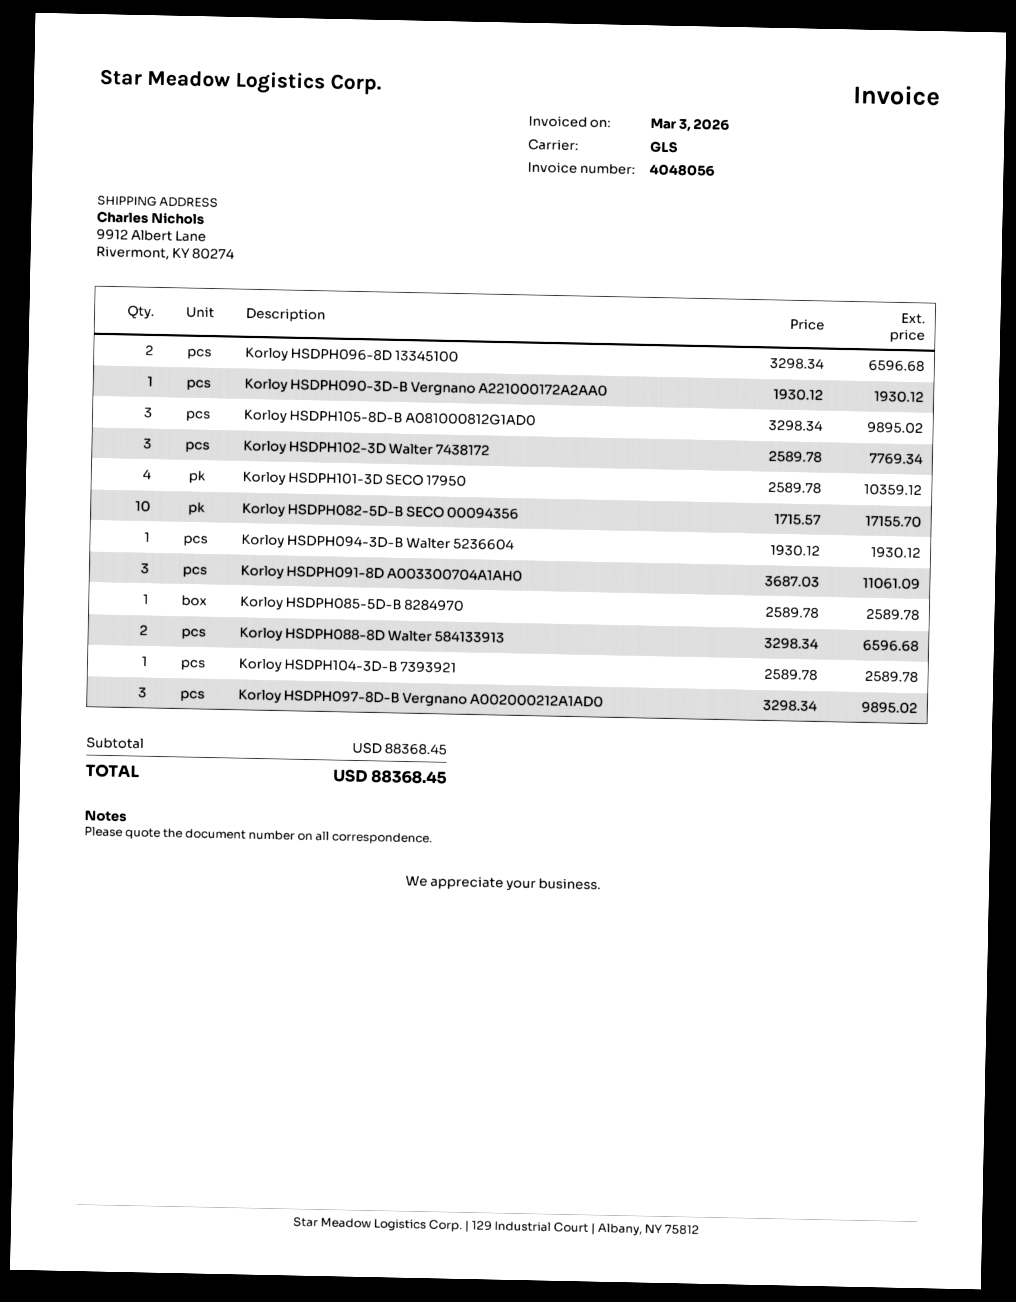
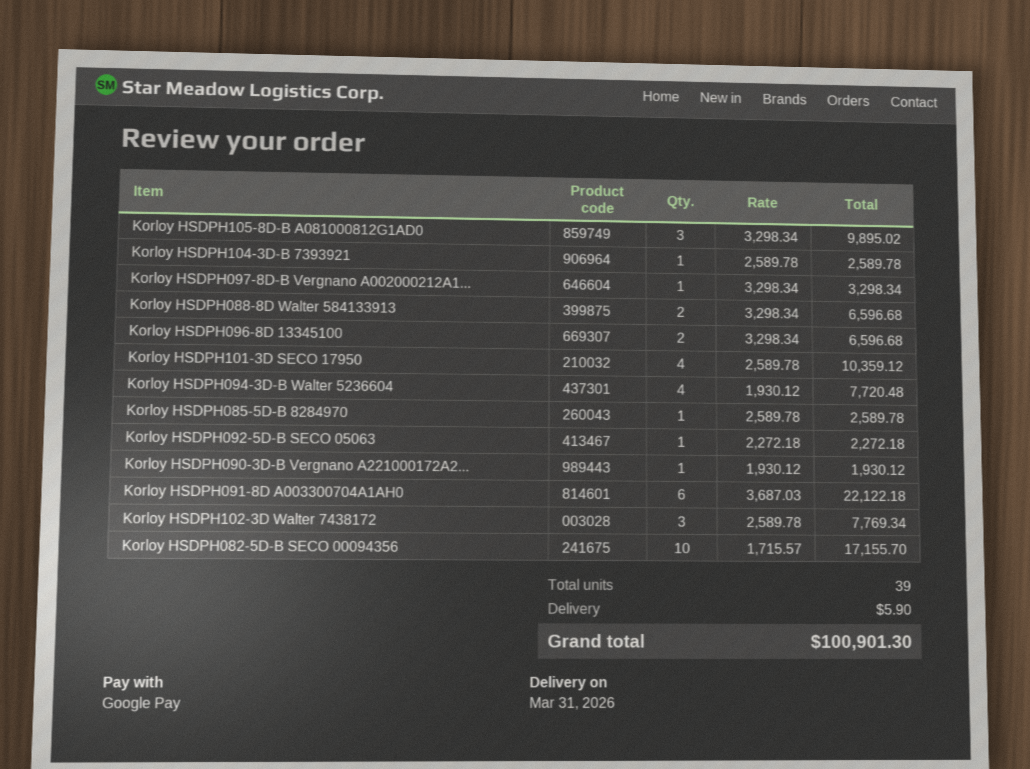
Korloy HSDPH094-3D-B Walter 5236604: 1 x 1930.12 = 1930.12 -> 4 x 1930.12 = 7720.48
Korloy HSDPH091-8D A003300704A1AH0: 3 x 3687.03 = 11061.09 -> 6 x 3687.03 = 22122.18
Korloy HSDPH097-8D-B Vergnano A002000212A1AD0: 3 x 3298.34 = 9895.02 -> 1 x 3298.34 = 3298.34
Korloy HSDPH092-5D-B SECO 05063: none -> 1 x 2272.18 = 2272.18
shipping: none -> 5.90
total: 88368.45 -> 100901.30

